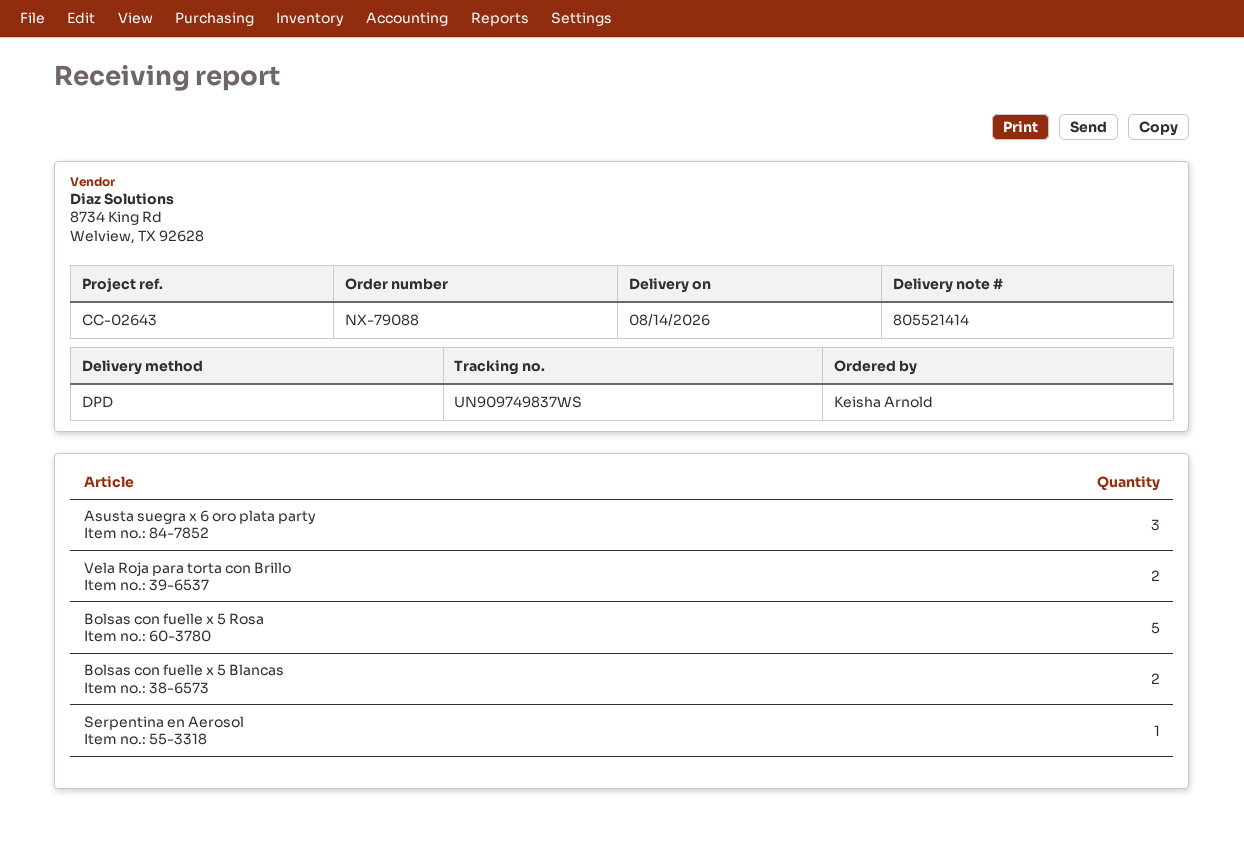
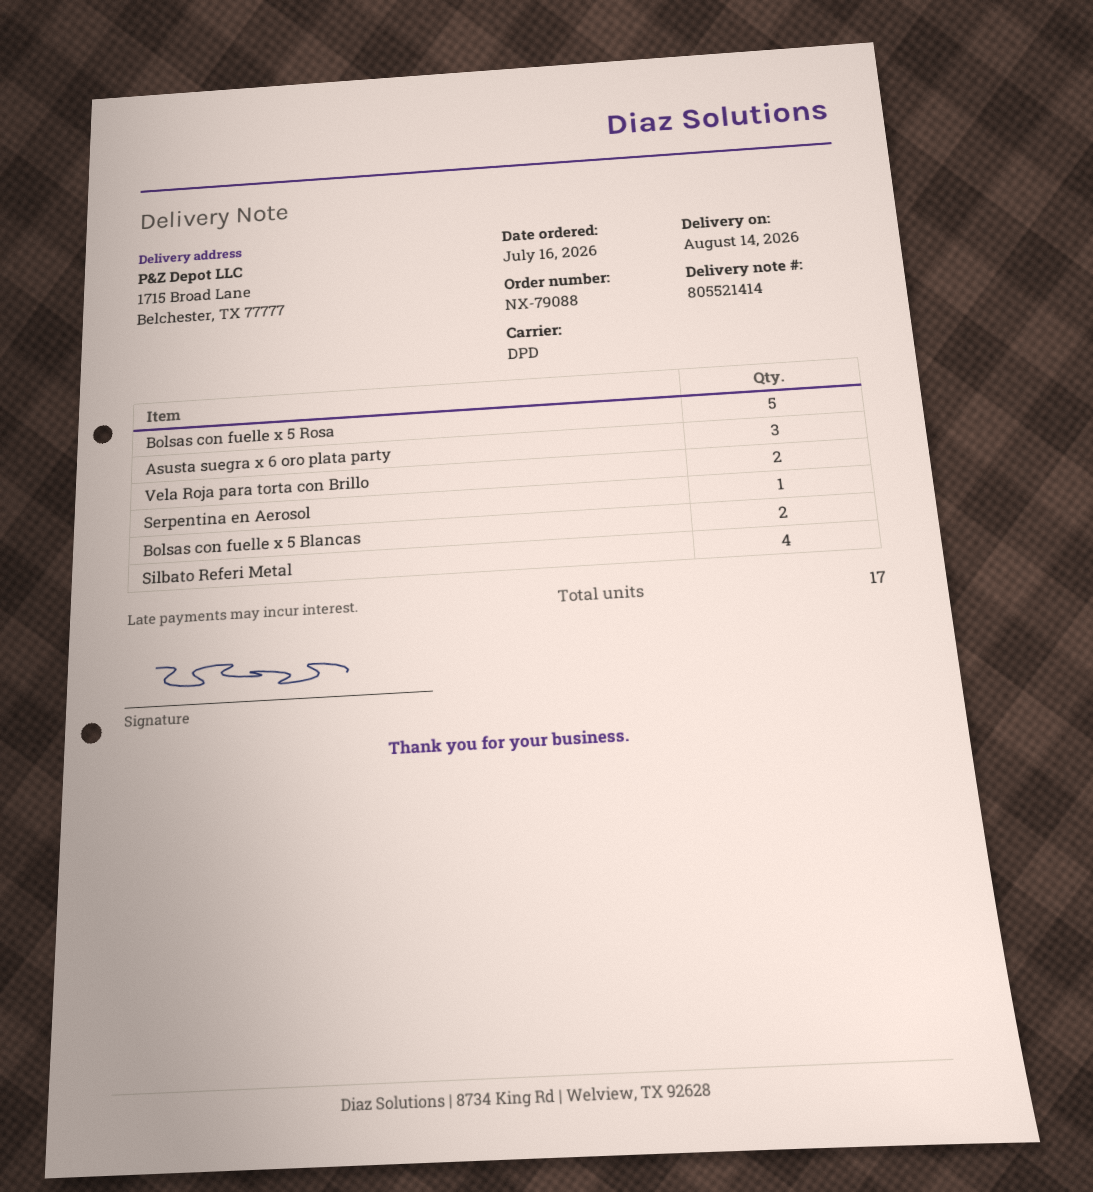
Silbato Referi Metal: none -> 4

